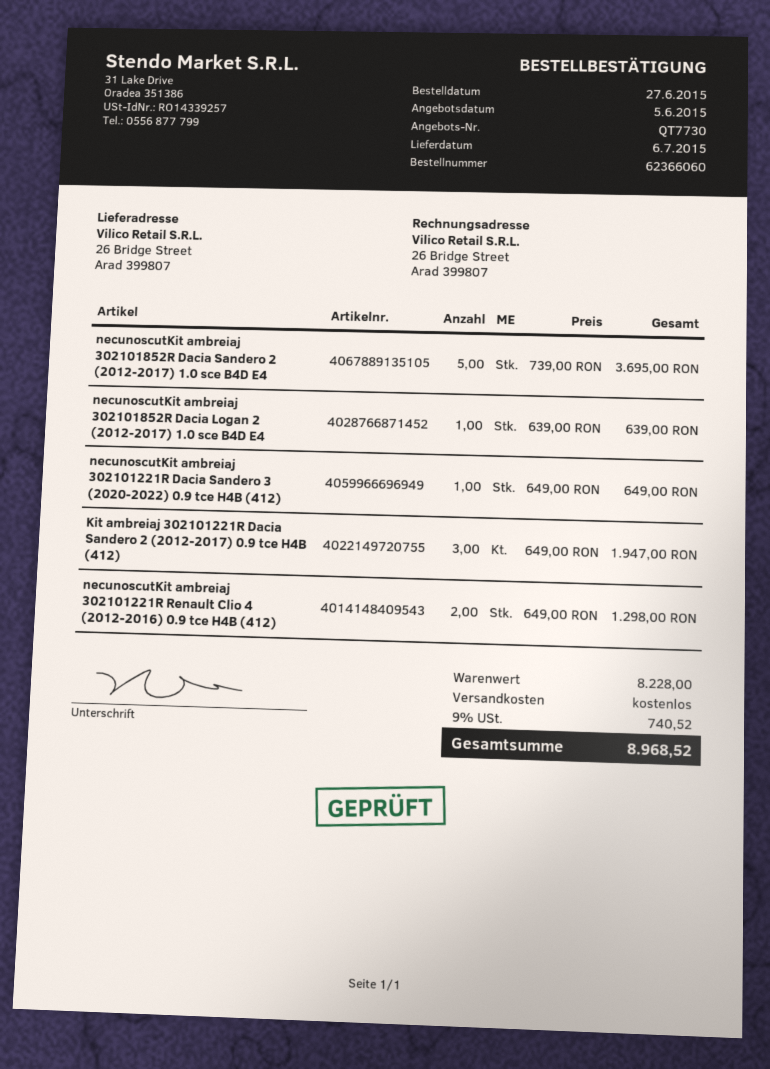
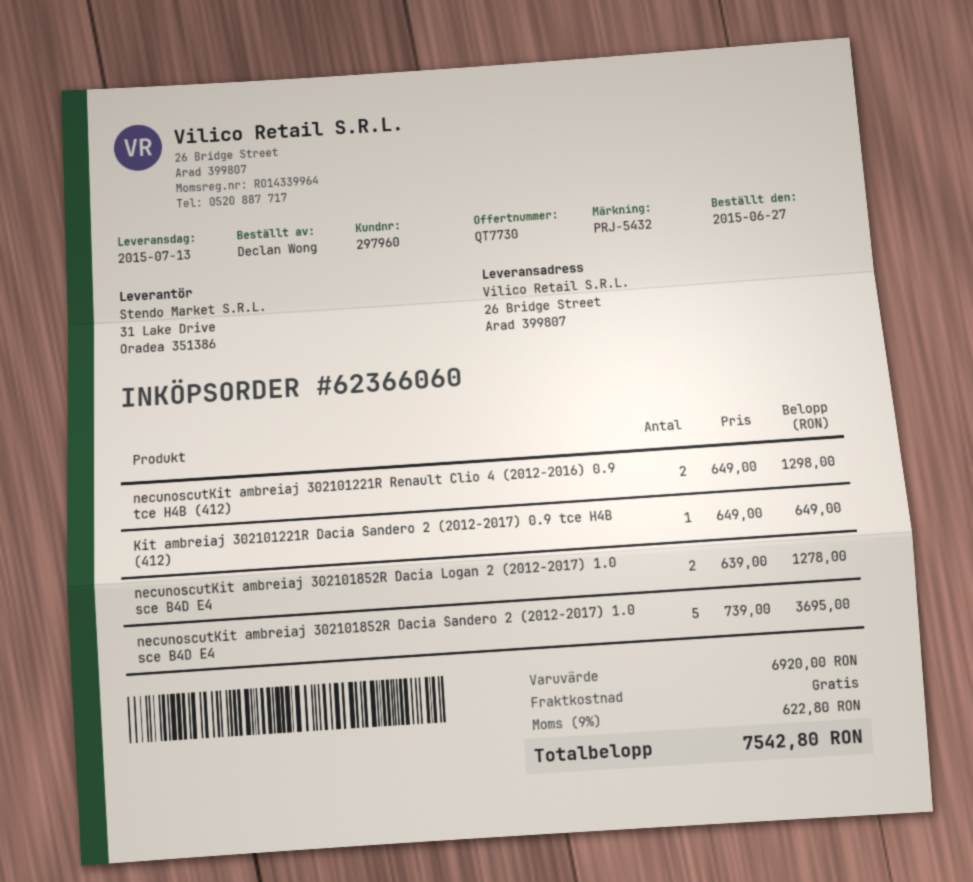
delivery date: 2015-07-06 -> 2015-07-13
necunoscutKit ambreiaj 302101852R Dacia Logan 2 (2012-2017) 1.0 sce B4D E4: 1 x 639.00 = 639.00 -> 2 x 639.00 = 1278.00
necunoscutKit ambreiaj 302101221R Dacia Sandero 3 (2020-2022) 0.9 tce H4B (412): 1 x 649.00 = 649.00 -> none
Kit ambreiaj 302101221R Dacia Sandero 2 (2012-2017) 0.9 tce H4B (412): 3 x 649.00 = 1947.00 -> 1 x 649.00 = 649.00
subtotal: 8228.00 -> 6920.00
tax: 9% = 740.52 -> 9% = 622.80
total: 8968.52 -> 7542.80

